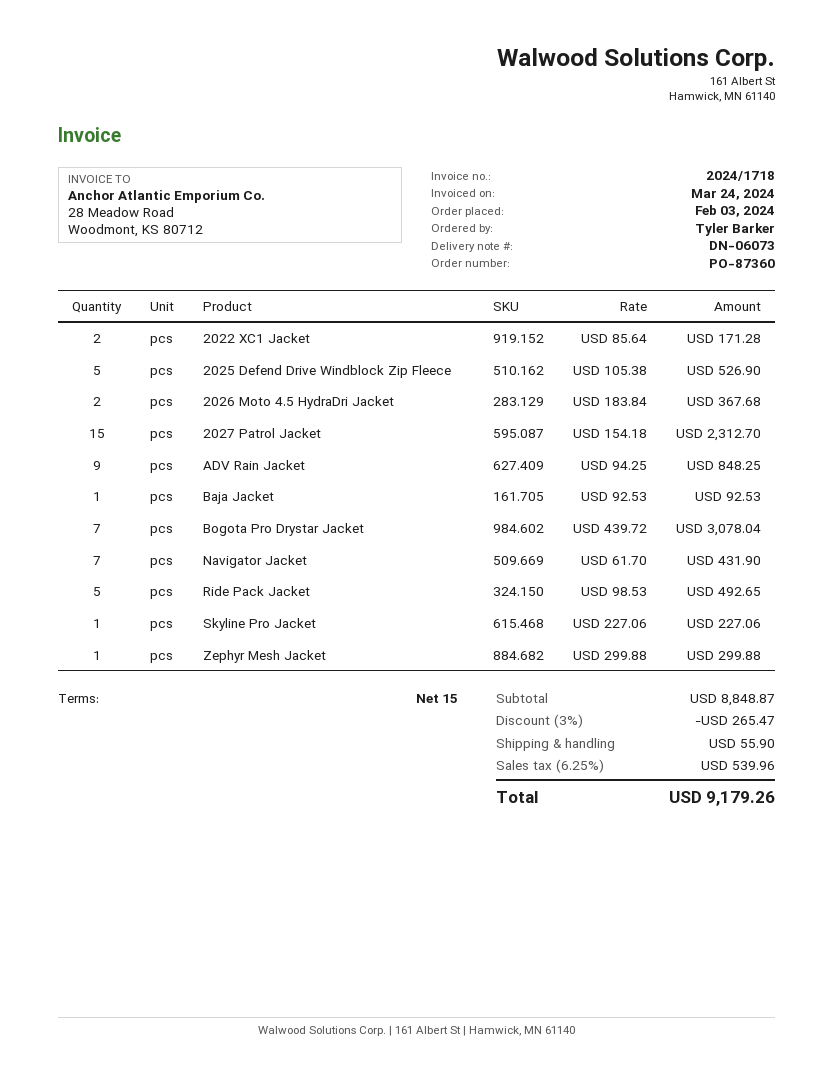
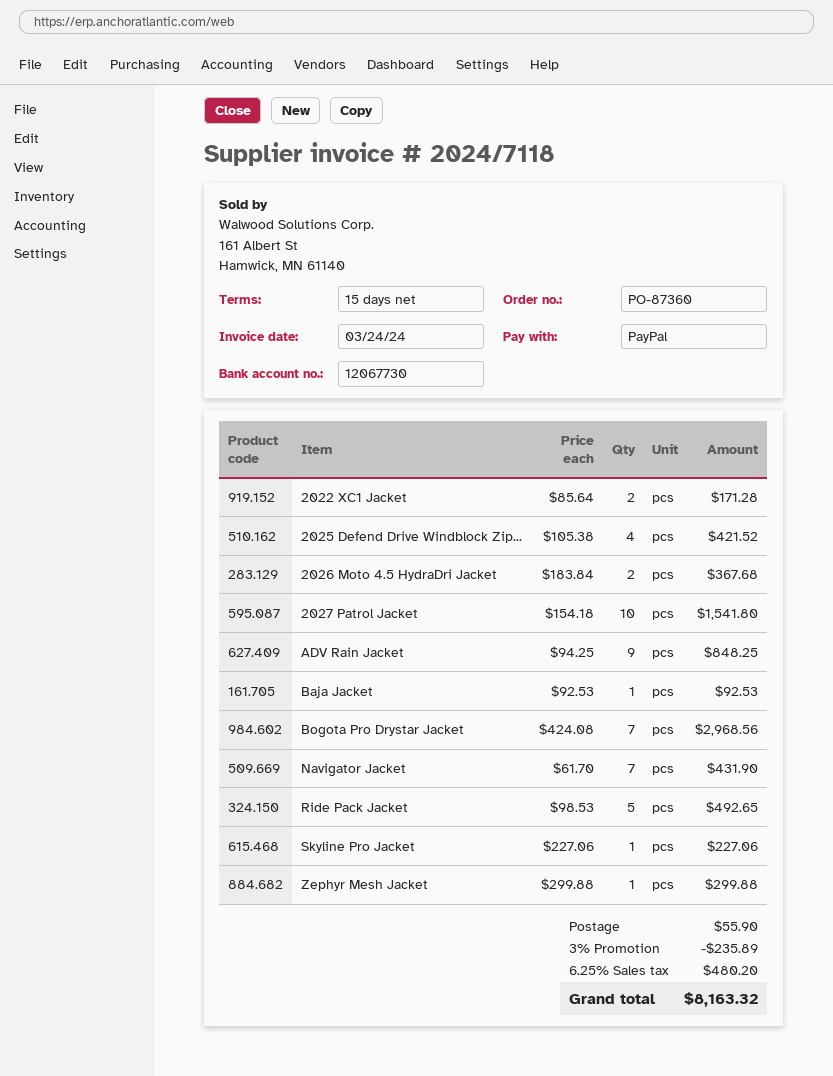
invoice number: 2024/1718 -> 2024/7118
2025 Defend Drive Windblock Zip Fleece: 5 x 105.38 = 526.90 -> 4 x 105.38 = 421.52
2027 Patrol Jacket: 15 x 154.18 = 2312.70 -> 10 x 154.18 = 1541.80
Bogota Pro Drystar Jacket: 7 x 439.72 = 3078.04 -> 7 x 424.08 = 2968.56
discount: 3% = 265.47 -> 3% = 235.89
tax: 6.25% = 539.96 -> 6.25% = 480.20
total: 9179.26 -> 8163.32

